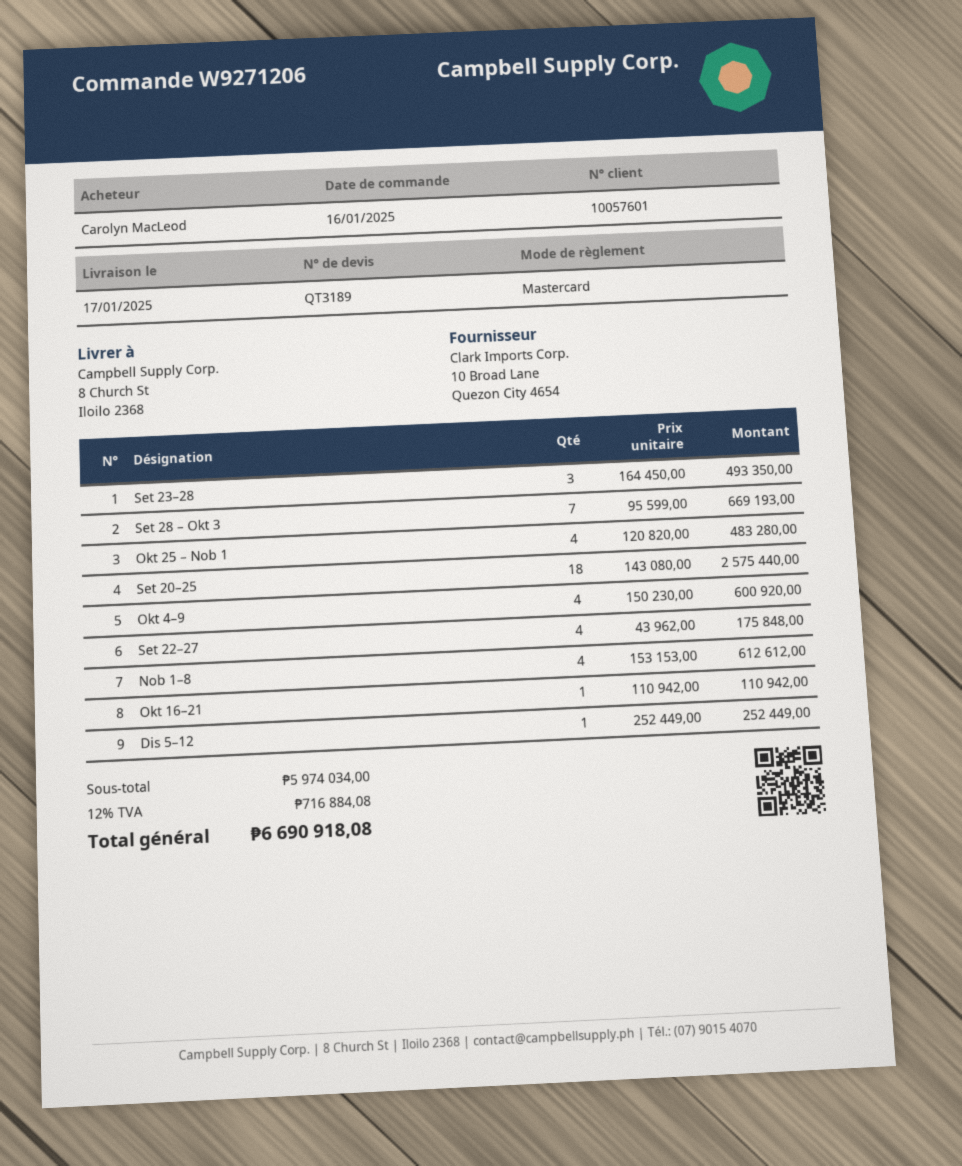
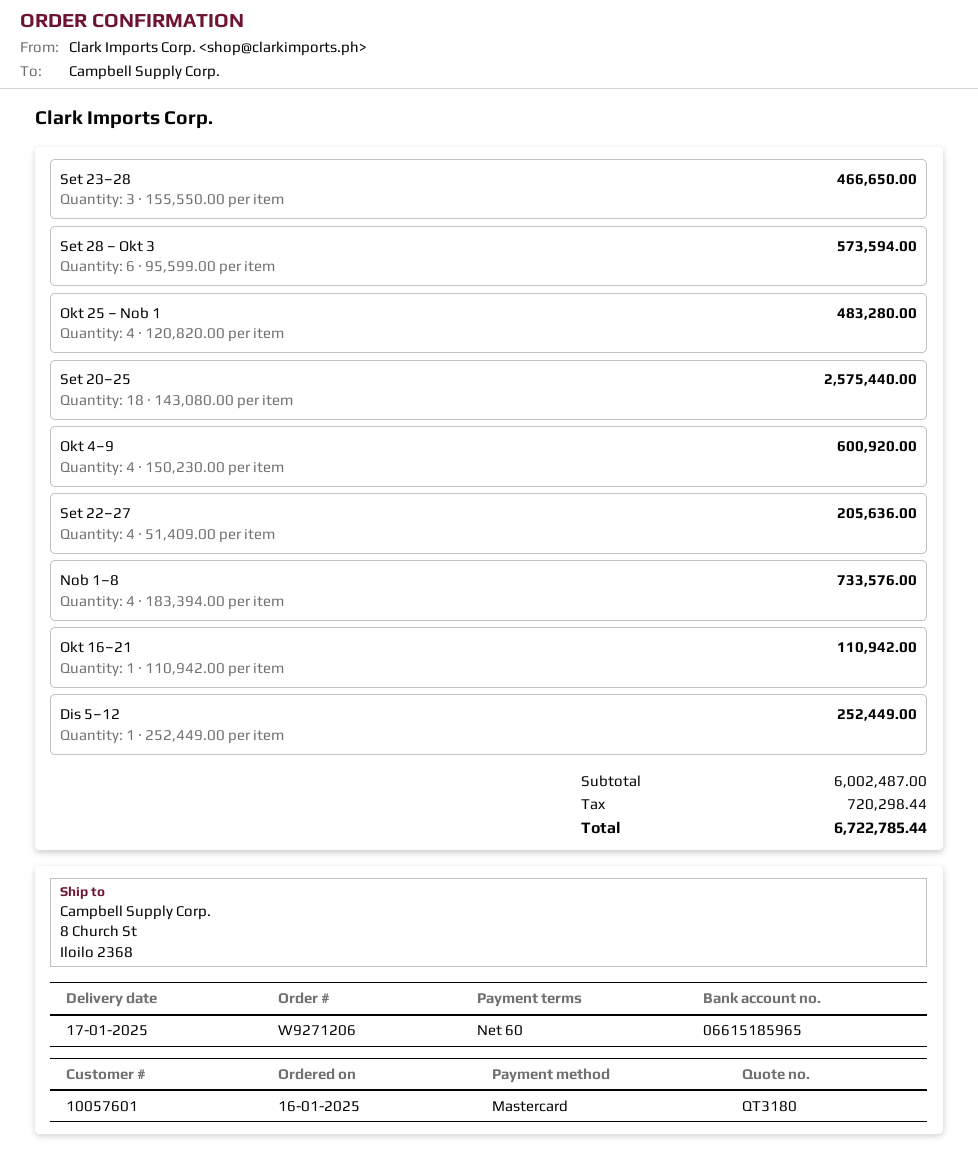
quote number: QT3189 -> QT3180
Set 23–28: 3 x 164450.00 = 493350.00 -> 3 x 155550.00 = 466650.00
Set 28 – Okt 3: 7 x 95599.00 = 669193.00 -> 6 x 95599.00 = 573594.00
Set 22–27: 4 x 43962.00 = 175848.00 -> 4 x 51409.00 = 205636.00
Nob 1–8: 4 x 153153.00 = 612612.00 -> 4 x 183394.00 = 733576.00
subtotal: 5974034.00 -> 6002487.00
tax: 716884.08 -> 720298.44
total: 6690918.08 -> 6722785.44

